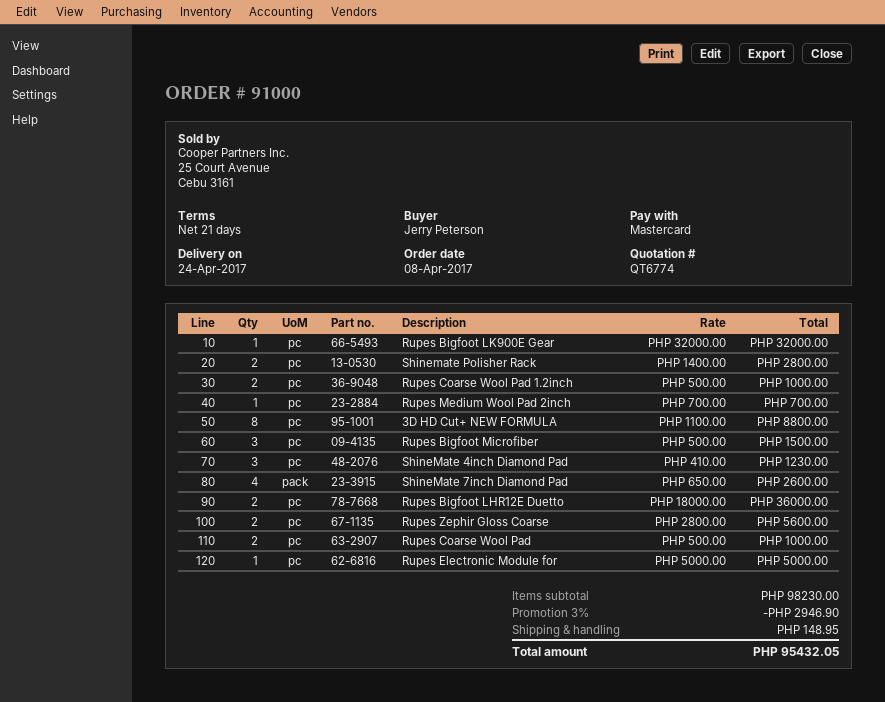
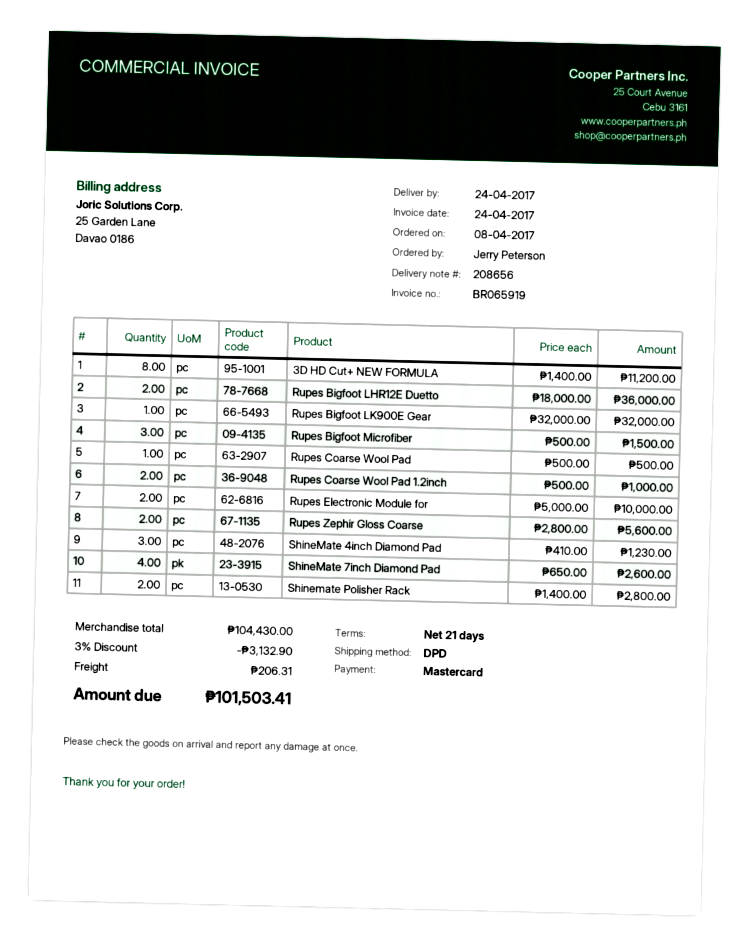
Rupes Medium Wool Pad 2inch: 1 x 700.00 = 700.00 -> none
3D HD Cut+ NEW FORMULA: 8 x 1100.00 = 8800.00 -> 8 x 1400.00 = 11200.00
Rupes Coarse Wool Pad: 2 x 500.00 = 1000.00 -> 1 x 500.00 = 500.00
Rupes Electronic Module for: 1 x 5000.00 = 5000.00 -> 2 x 5000.00 = 10000.00
subtotal: 98230.00 -> 104430.00
discount: 3% = 2946.90 -> 3% = 3132.90
shipping: 148.95 -> 206.31
total: 95432.05 -> 101503.41

